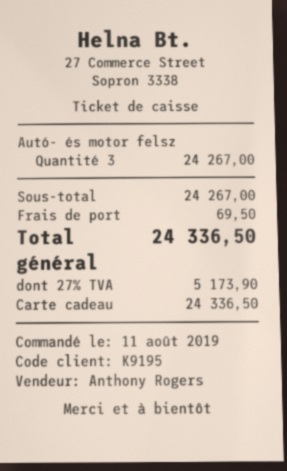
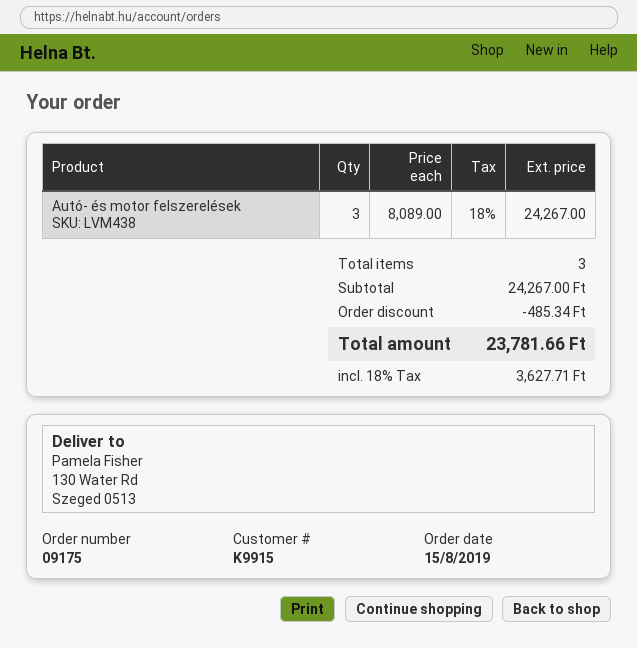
order date: 2019-08-11 -> 2019-08-15
customer number: K9195 -> K9915
discount: none -> 485.34
shipping: 69.50 -> none
tax: 27% = 5173.90 -> 18% = 3627.71
total: 24336.50 -> 23781.66

